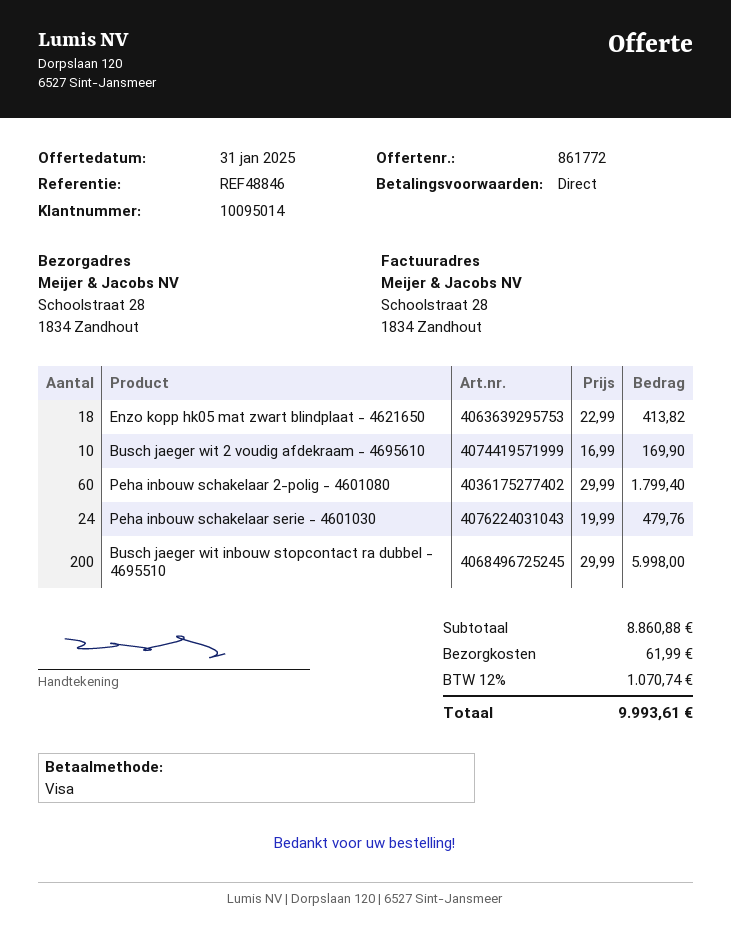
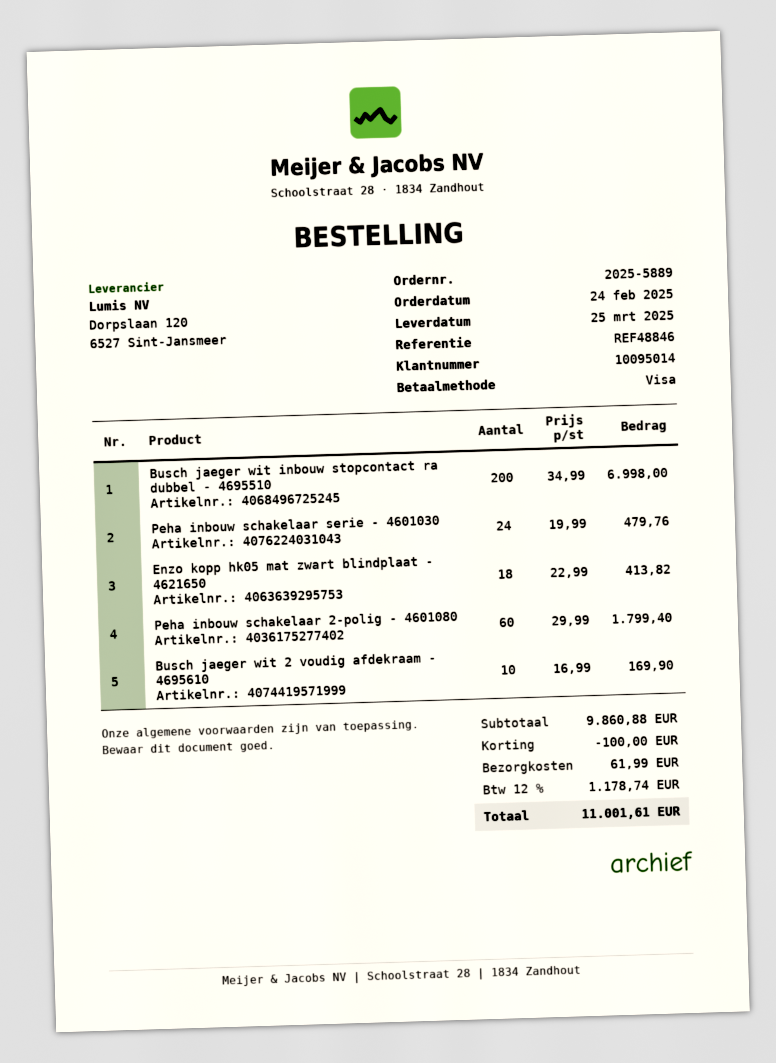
Busch jaeger wit inbouw stopcontact ra dubbel - 4695510: 200 x 29.99 = 5998.00 -> 200 x 34.99 = 6998.00
subtotal: 8860.88 -> 9860.88
discount: none -> 100.00
tax: 12% = 1070.74 -> 12% = 1178.74
total: 9993.61 -> 11001.61

